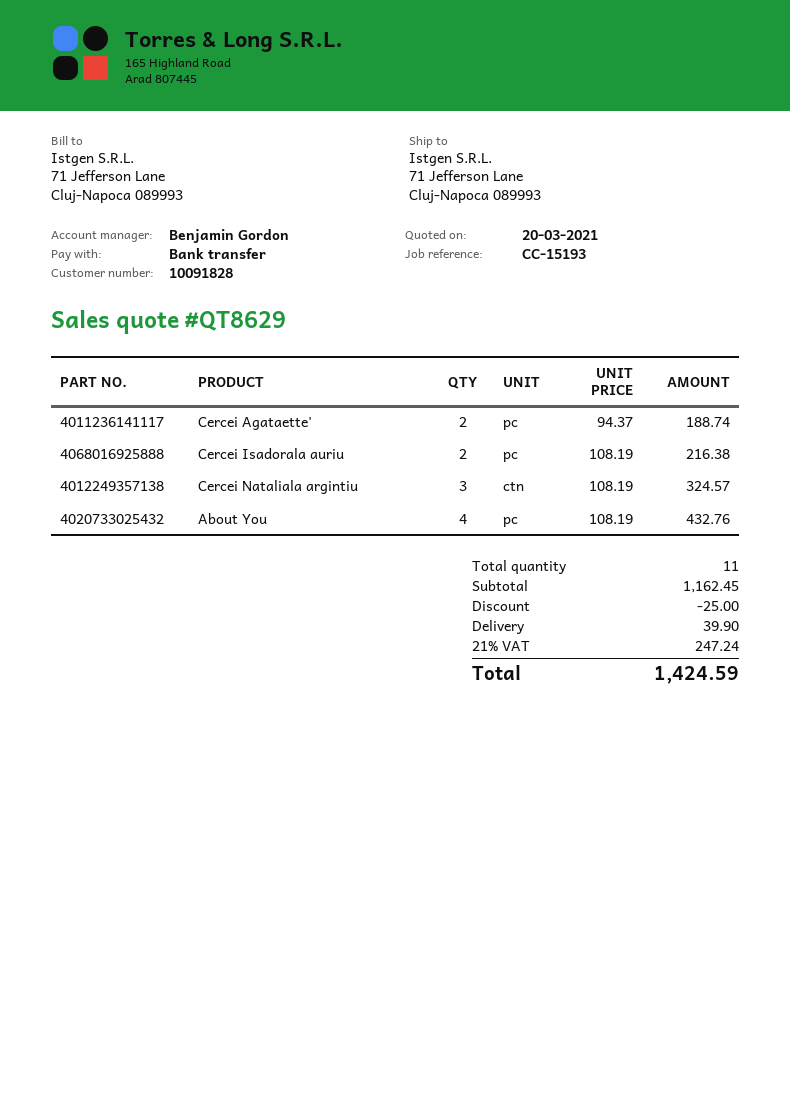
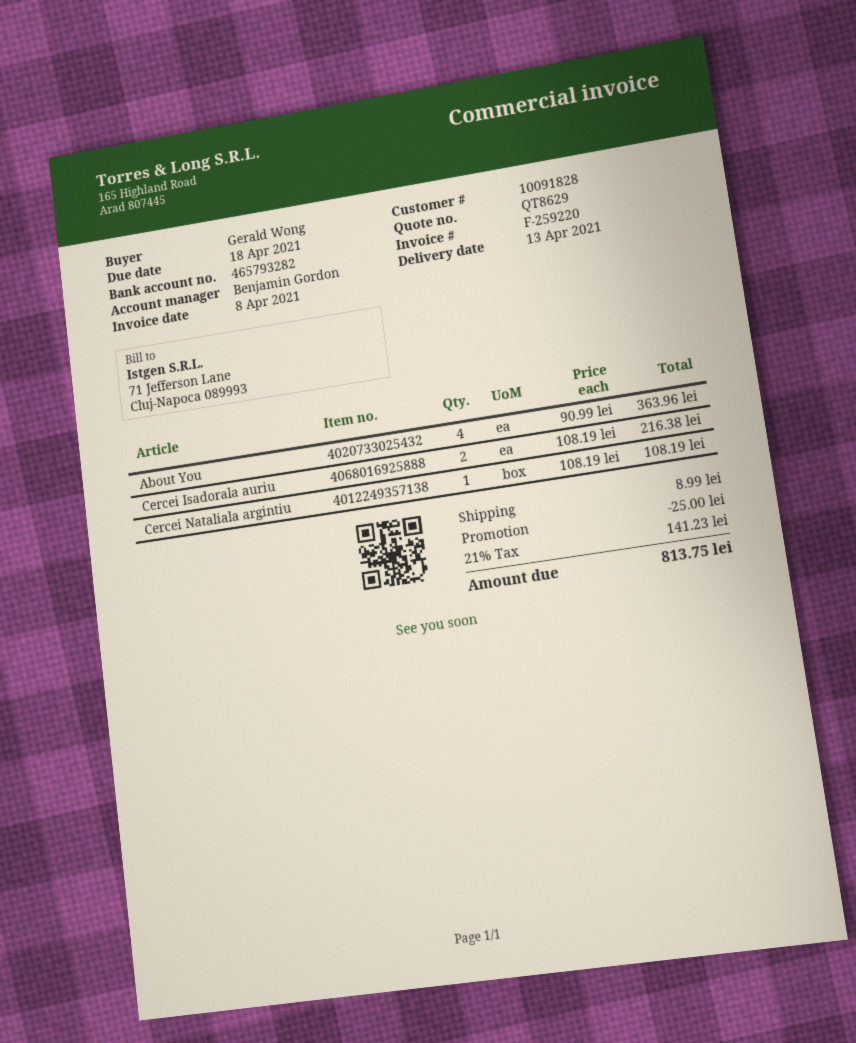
Cercei Agataette': 2 x 94.37 = 188.74 -> none
Cercei Nataliala argintiu: 3 x 108.19 = 324.57 -> 1 x 108.19 = 108.19
About You: 4 x 108.19 = 432.76 -> 4 x 90.99 = 363.96
shipping: 39.90 -> 8.99
tax: 21% = 247.24 -> 21% = 141.23
total: 1424.59 -> 813.75

